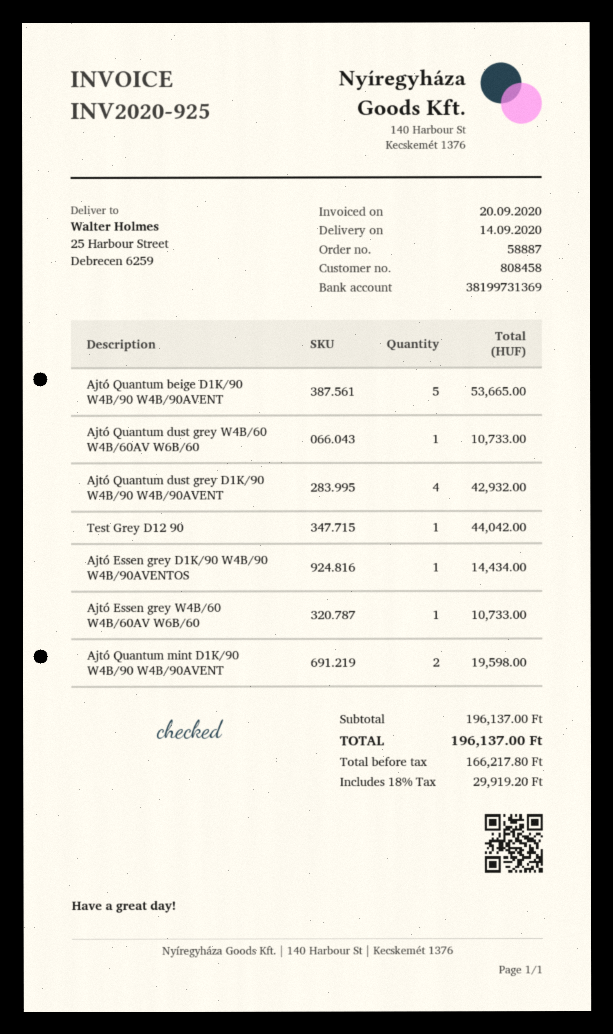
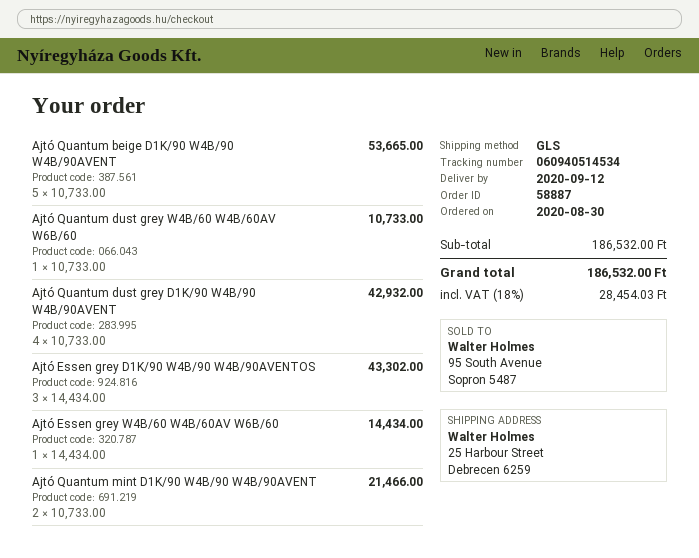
delivery date: 2020-09-14 -> 2020-09-12
Test Grey D12 90: 1 for 44042.00 -> none
Ajtó Essen grey D1K/90 W4B/90 W4B/90AVENTOS: 1 for 14434.00 -> 3 for 43302.00
Ajtó Essen grey W4B/60 W4B/60AV W6B/60: 1 for 10733.00 -> 1 for 14434.00
Ajtó Quantum mint D1K/90 W4B/90 W4B/90AVENT: 2 for 19598.00 -> 2 for 21466.00
subtotal: 196137.00 -> 186532.00
tax: 18% = 29919.20 -> 18% = 28454.03
total: 196137.00 -> 186532.00

